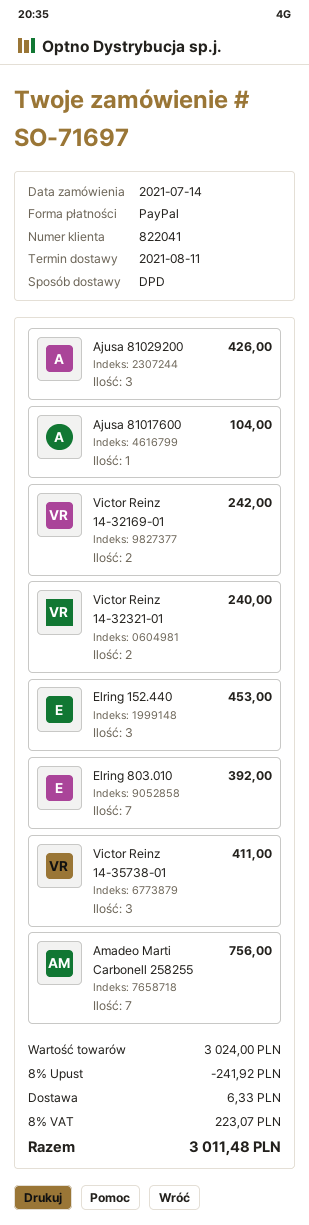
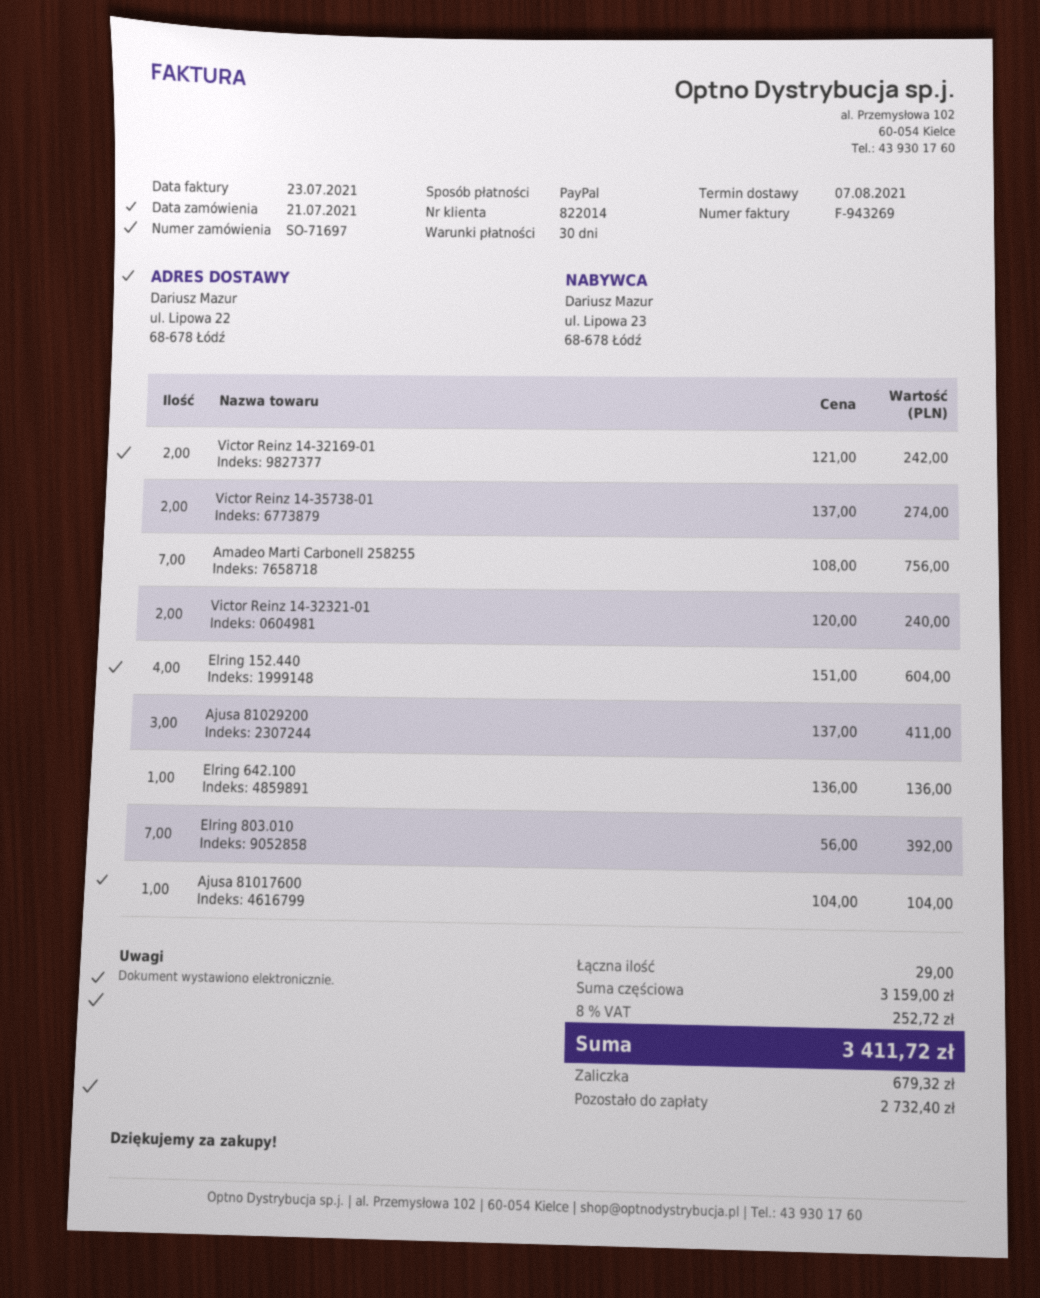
order date: 2021-07-14 -> 2021-07-21
delivery date: 2021-08-11 -> 2021-08-07
customer number: 822041 -> 822014
Ajusa 81029200: 3 for 426.00 -> 3 for 411.00
Elring 152.440: 3 for 453.00 -> 4 for 604.00
Victor Reinz 14-35738-01: 3 for 411.00 -> 2 for 274.00
Elring 642.100: none -> 1 for 136.00
subtotal: 3024.00 -> 3159.00
discount: 8% = 241.92 -> none
shipping: 6.33 -> none
tax: 8% = 223.07 -> 8% = 252.72
total: 3011.48 -> 3411.72

